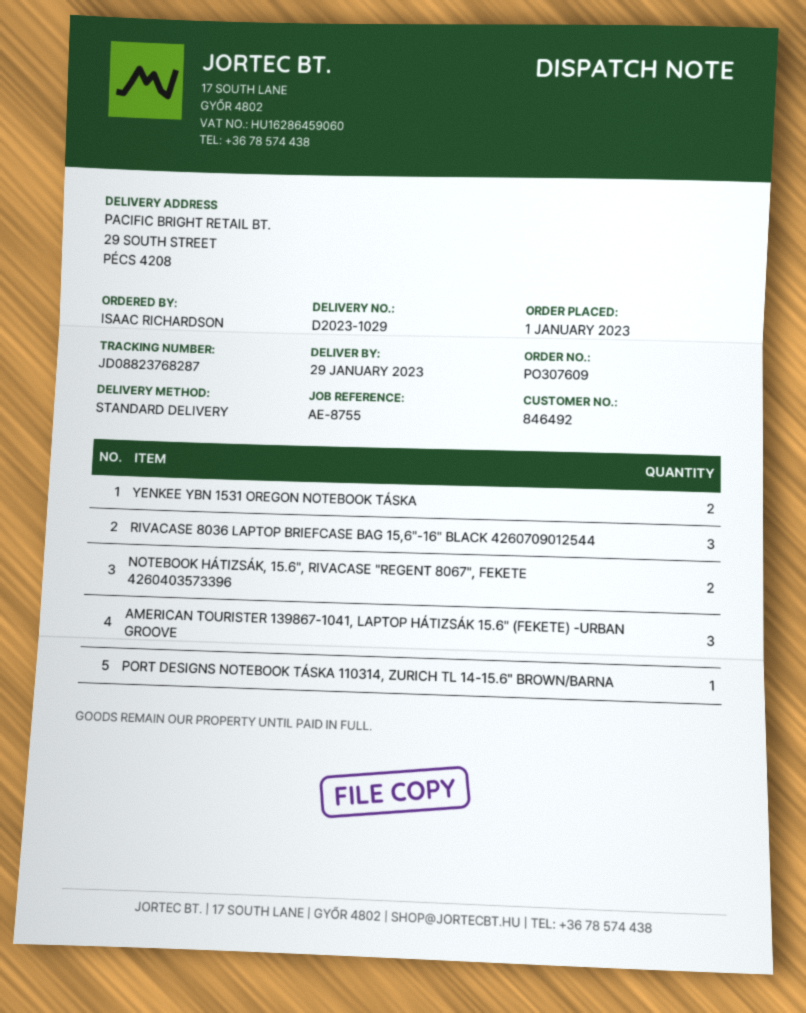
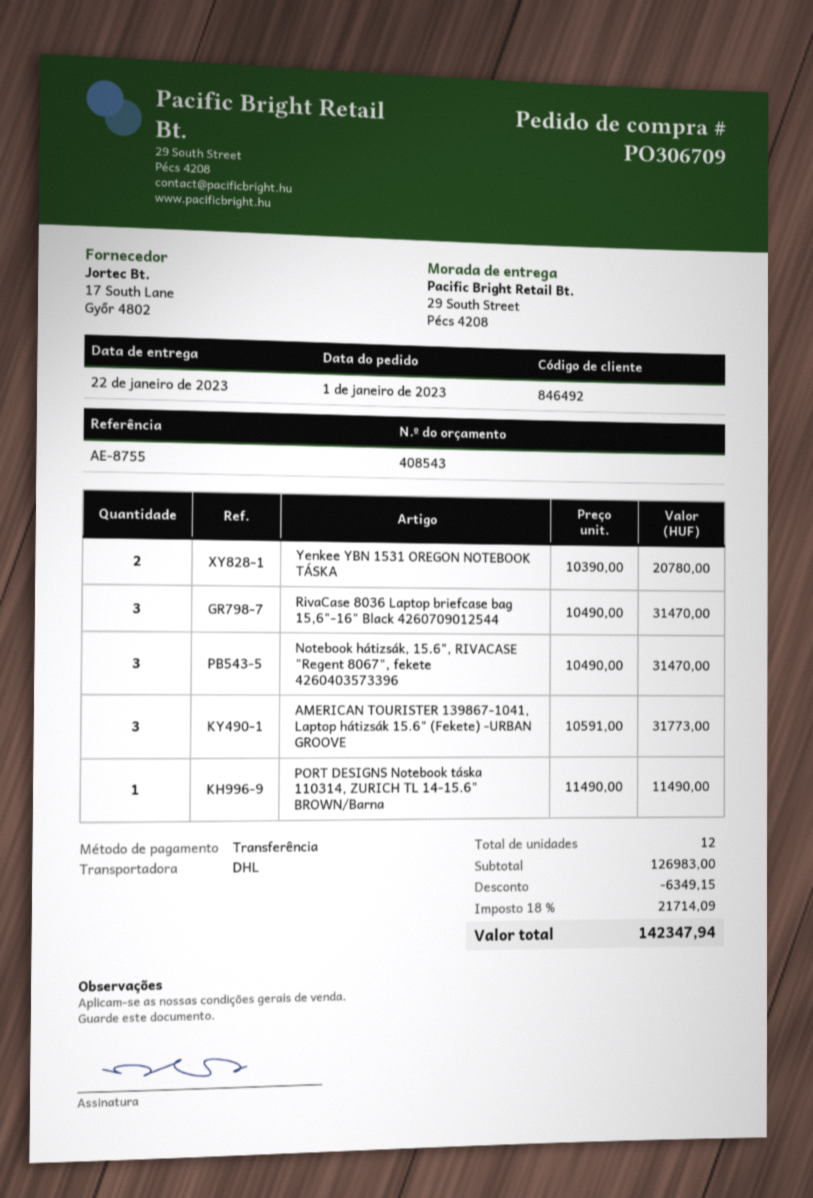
order number: PO307609 -> PO306709
delivery date: 2023-01-29 -> 2023-01-22
shipping method: standard -> DHL
NOTEBOOK HÁTIZSÁK, 15.6", RIVACASE "REGENT 8067", FEKETE 4260403573396: 2 -> 3

